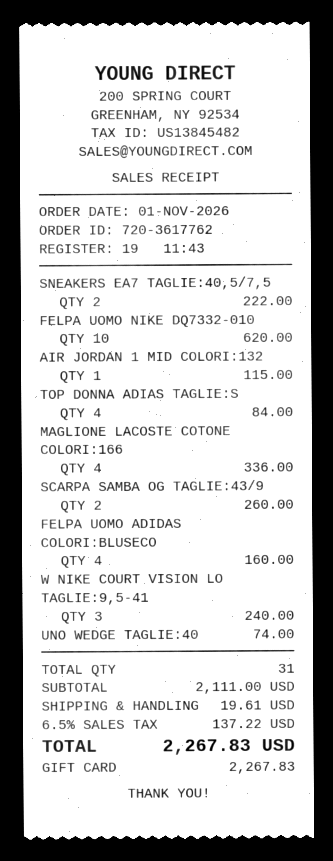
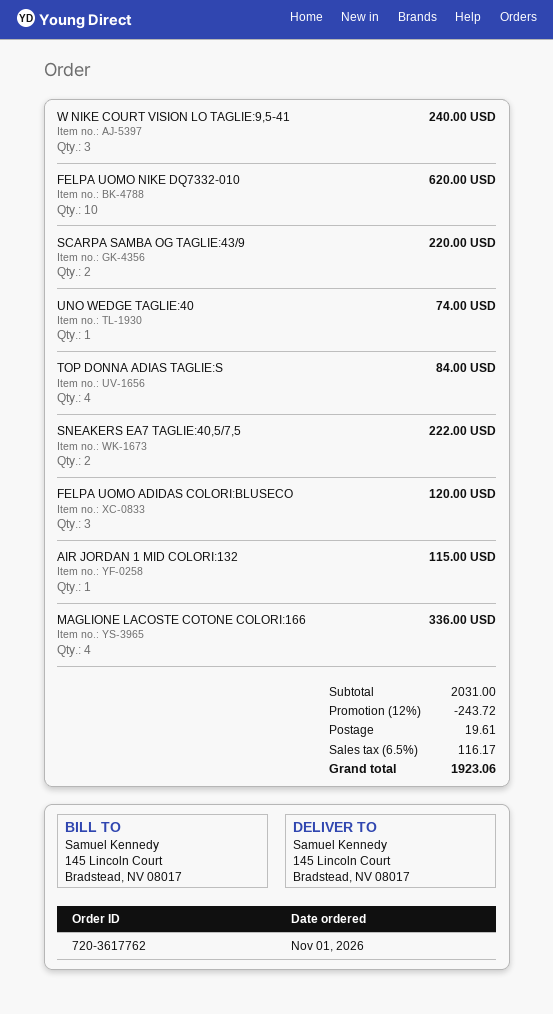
SCARPA SAMBA OG TAGLIE:43/9: 2 for 260.00 -> 2 for 220.00
FELPA UOMO ADIDAS COLORI:BLUSECO: 4 for 160.00 -> 3 for 120.00
subtotal: 2111.00 -> 2031.00
discount: none -> 12% = 243.72
tax: 6.5% = 137.22 -> 6.5% = 116.17
total: 2267.83 -> 1923.06

